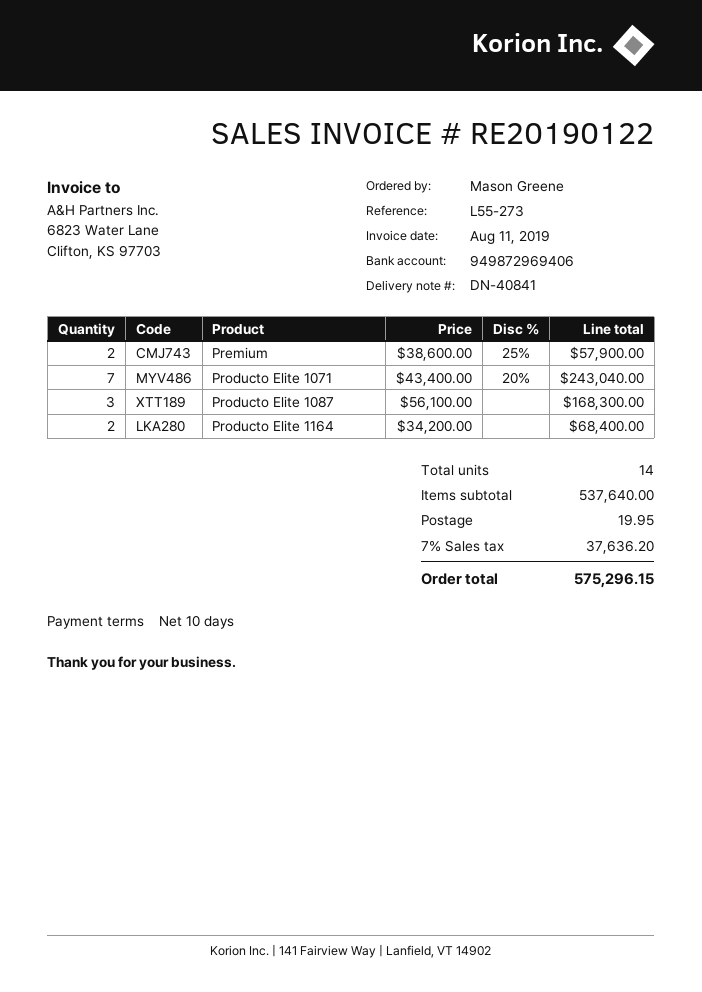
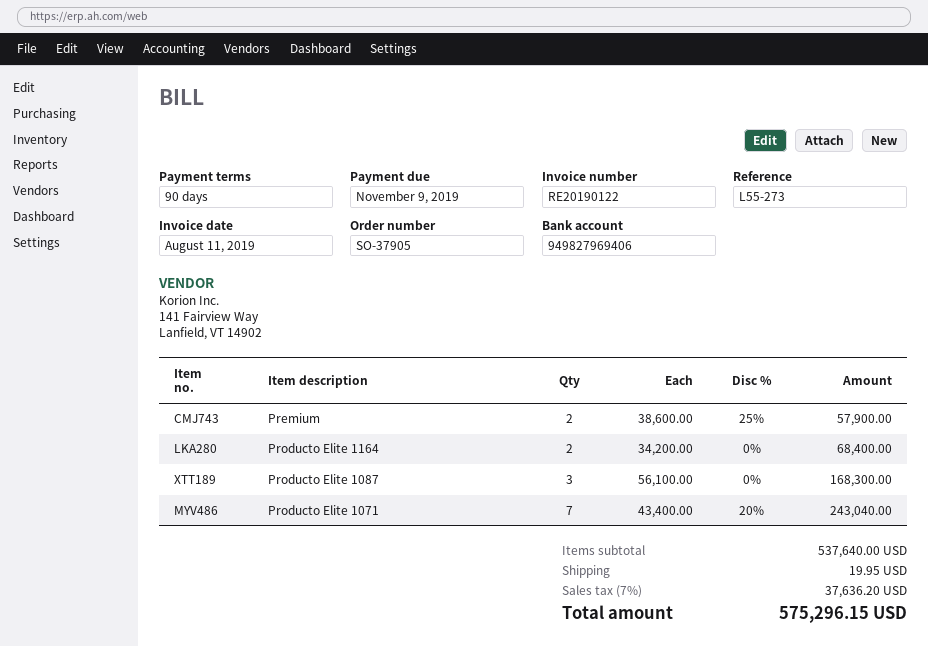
payment terms: 10 days -> 90 days
bank account: 949872969406 -> 949827969406

